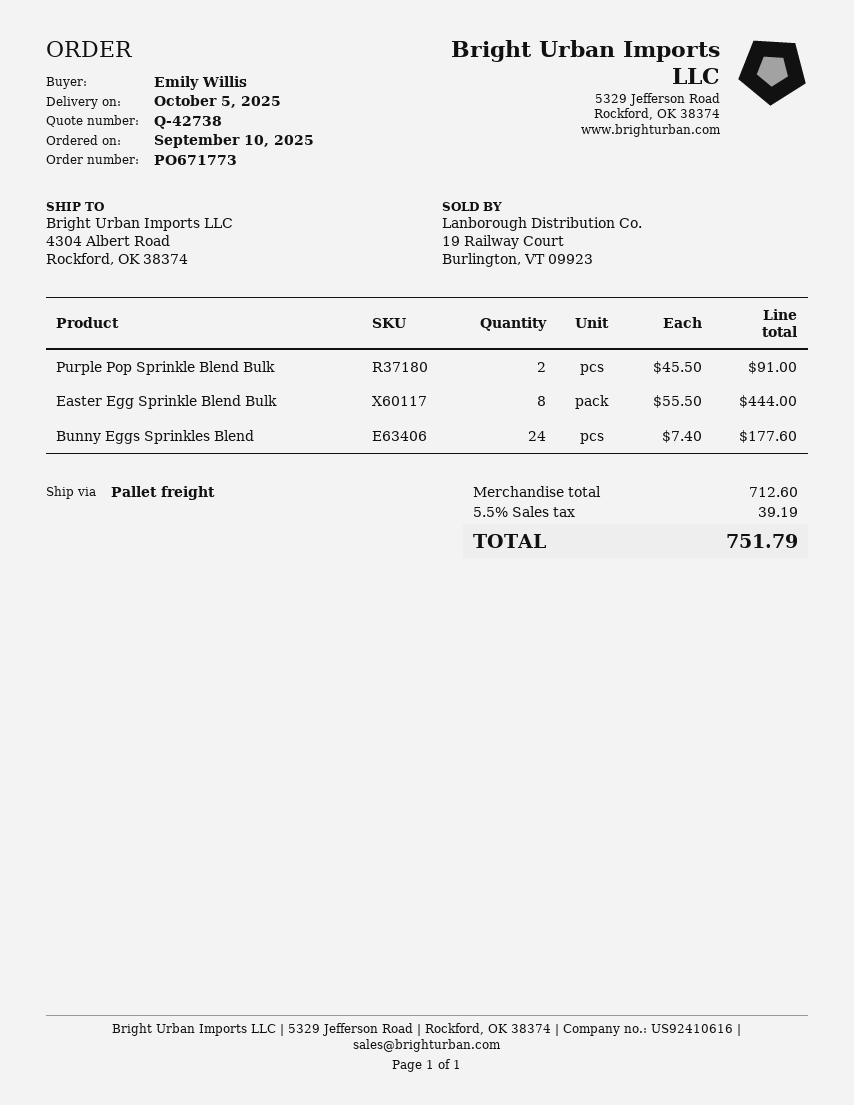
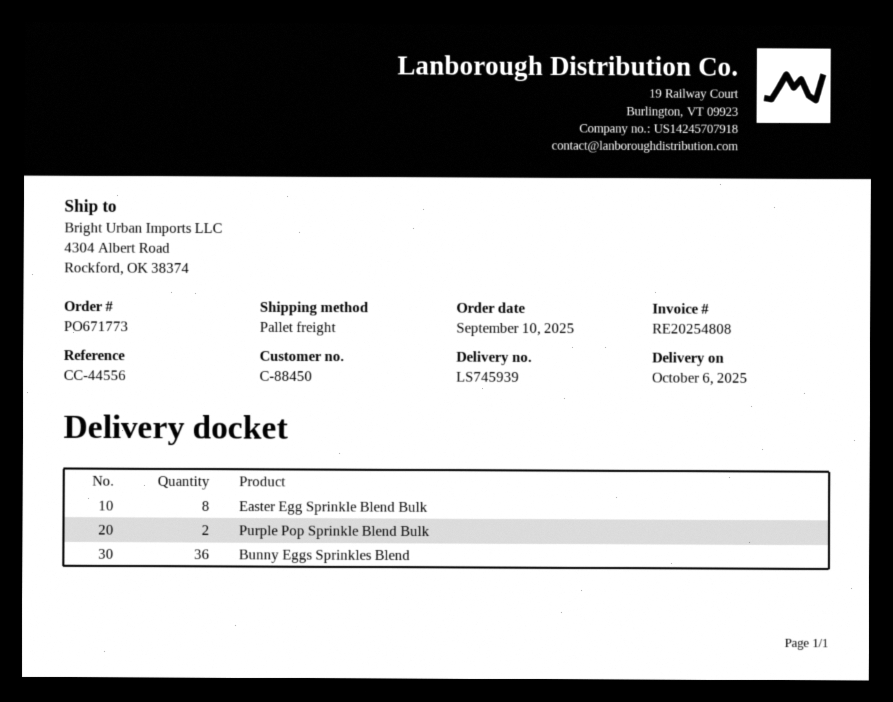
delivery date: 2025-10-05 -> 2025-10-06
Bunny Eggs Sprinkles Blend: 24 -> 36

